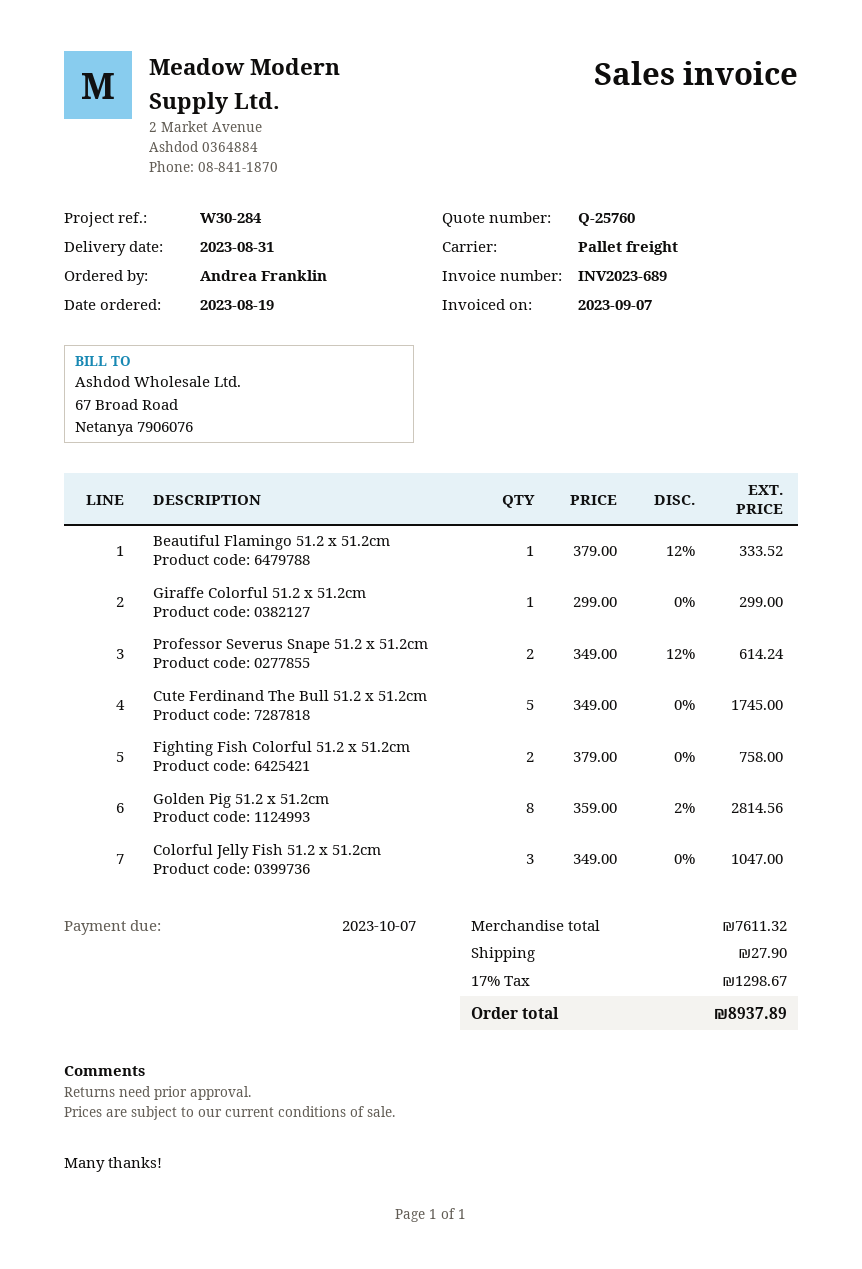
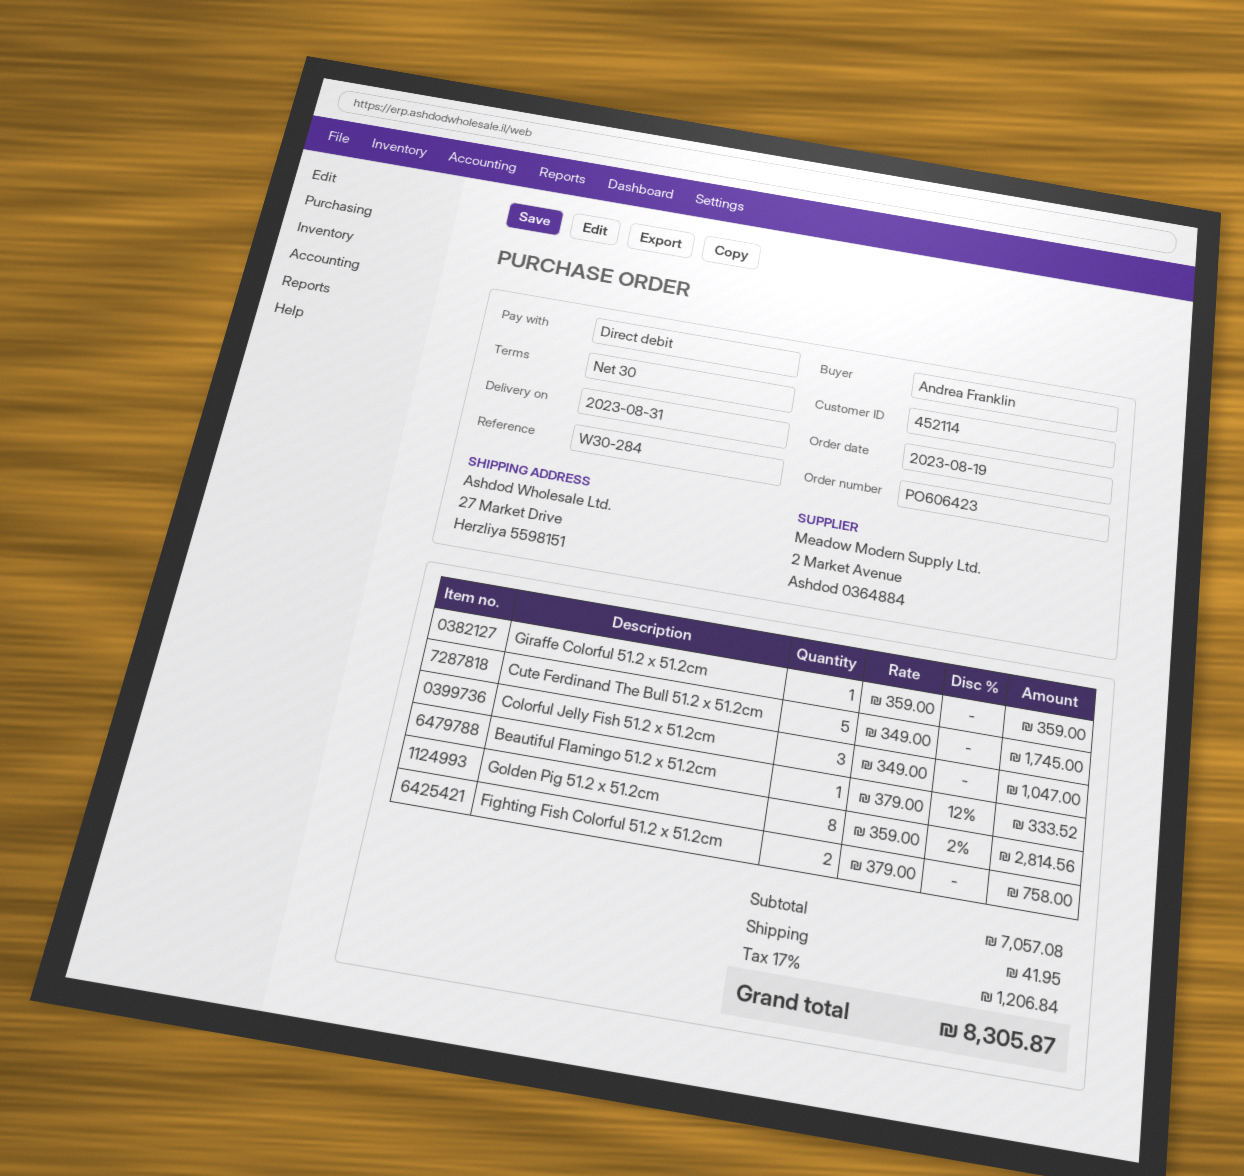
Giraffe Colorful 51.2 x 51.2cm: 1 x 299.00 = 299.00 -> 1 x 359.00 = 359.00
Professor Severus Snape 51.2 x 51.2cm: 2 x 349.00 - 12% = 614.24 -> none
subtotal: 7611.32 -> 7057.08
shipping: 27.90 -> 41.95
tax: 17% = 1298.67 -> 17% = 1206.84
total: 8937.89 -> 8305.87

